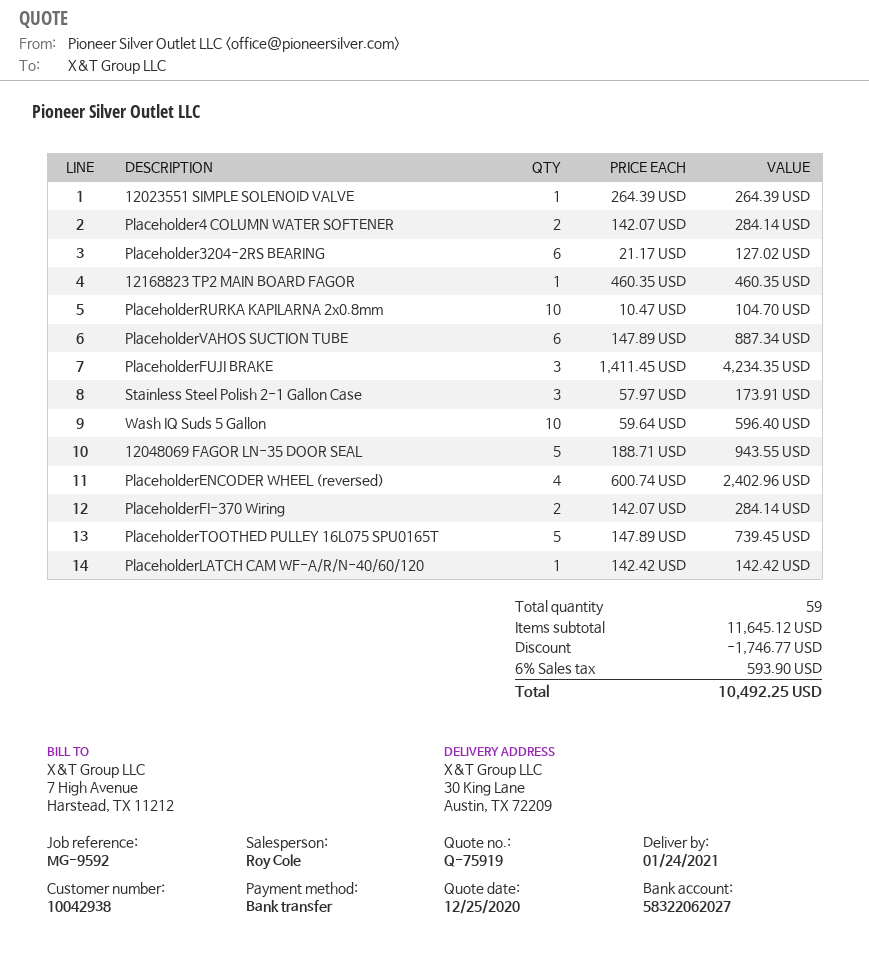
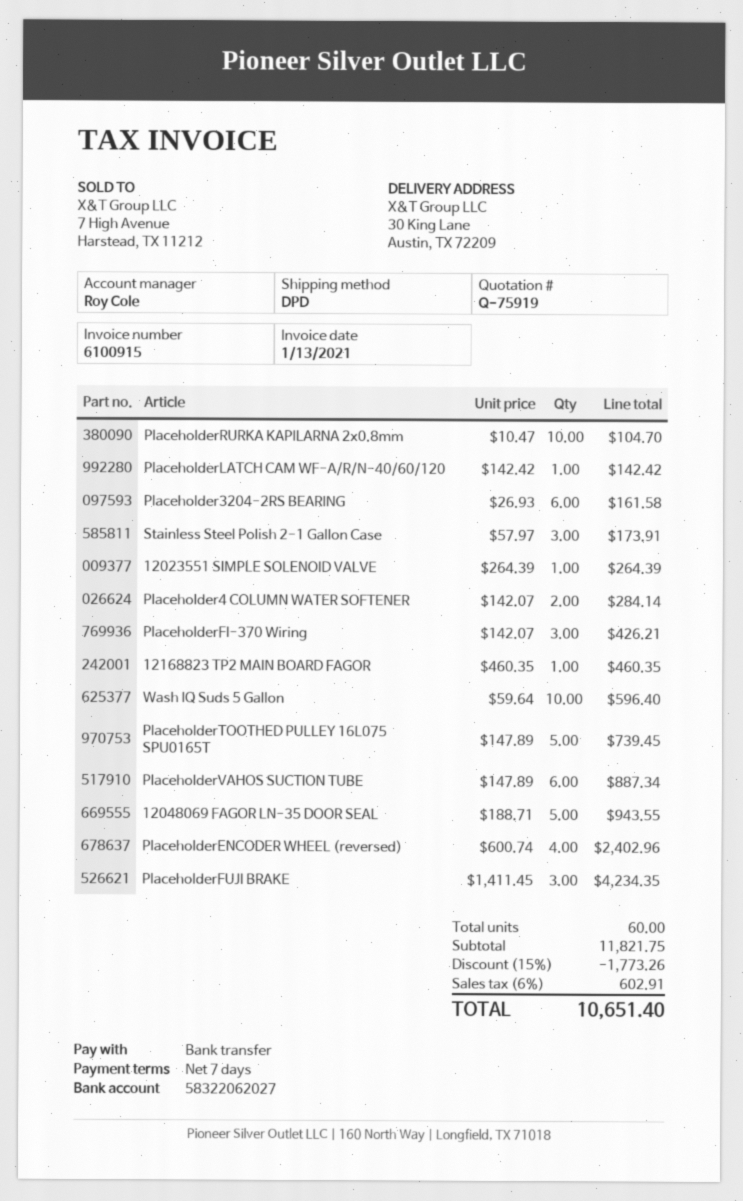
Placeholder3204-2RS BEARING: 6 x 21.17 = 127.02 -> 6 x 26.93 = 161.58
PlaceholderFI-370 Wiring: 2 x 142.07 = 284.14 -> 3 x 142.07 = 426.21
total quantity: 59 -> 60
subtotal: 11645.12 -> 11821.75
discount: 1746.77 -> 1773.26
tax: 6% = 593.90 -> 6% = 602.91
total: 10492.25 -> 10651.40

